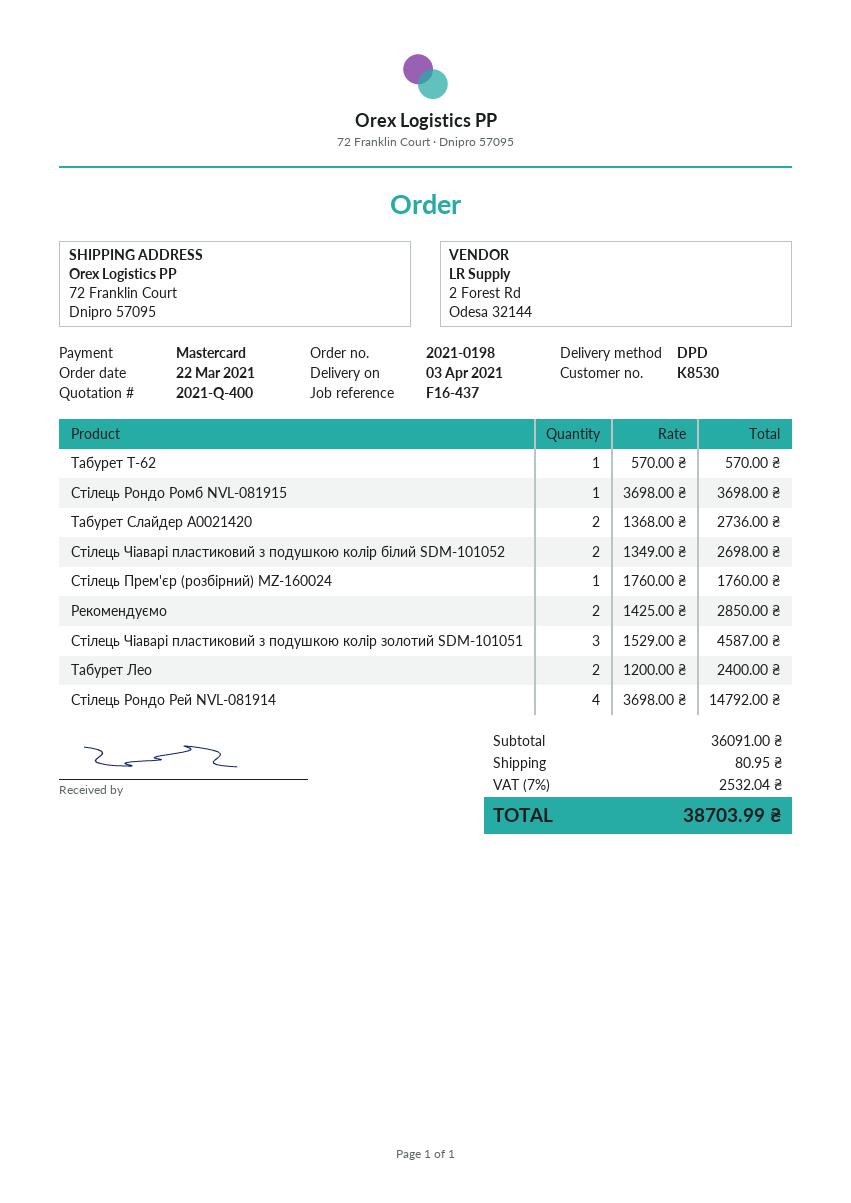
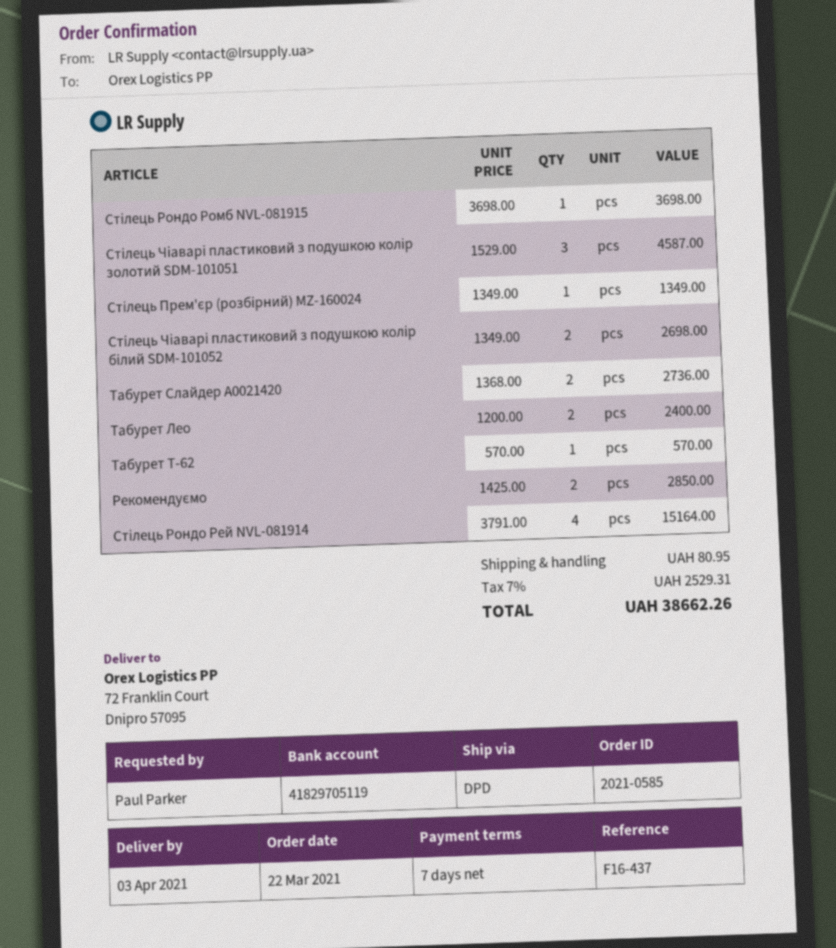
order number: 2021-0198 -> 2021-0585
Стілець Прем'єр (розбірний) MZ-160024: 1 x 1760.00 = 1760.00 -> 1 x 1349.00 = 1349.00
Стілець Рондо Рей NVL-081914: 4 x 3698.00 = 14792.00 -> 4 x 3791.00 = 15164.00
tax: 7% = 2532.04 -> 7% = 2529.31
total: 38703.99 -> 38662.26

